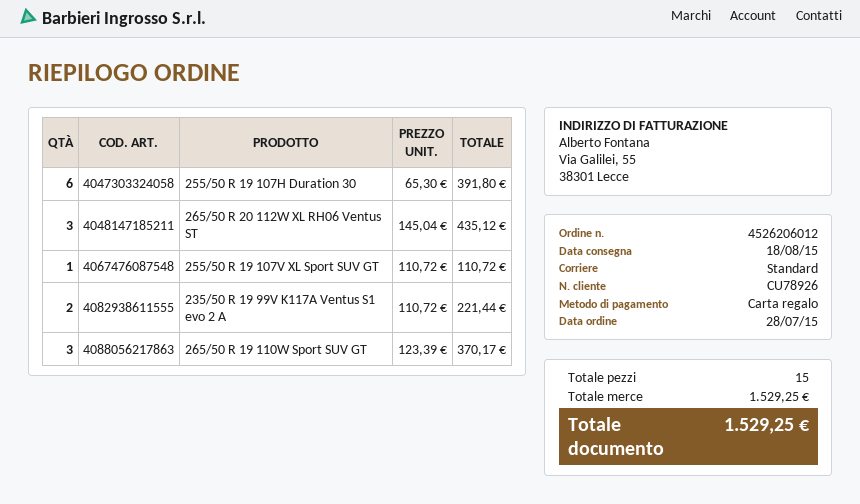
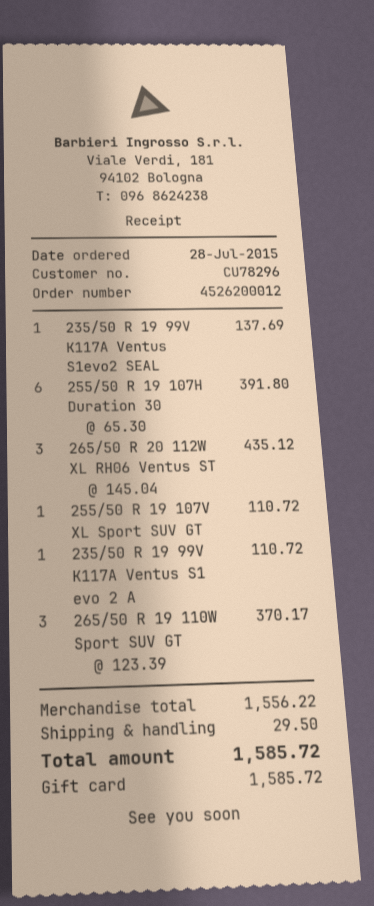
order number: 4526206012 -> 4526200012
customer number: CU78926 -> CU78296
235/50 R 19 99V K117A Ventus S1 evo 2 A: 2 x 110.72 = 221.44 -> 1 x 110.72 = 110.72
235/50 R 19 99V K117A Ventus S1evo2 SEAL: none -> 1 x 137.69 = 137.69
subtotal: 1529.25 -> 1556.22
shipping: none -> 29.50
total: 1529.25 -> 1585.72

